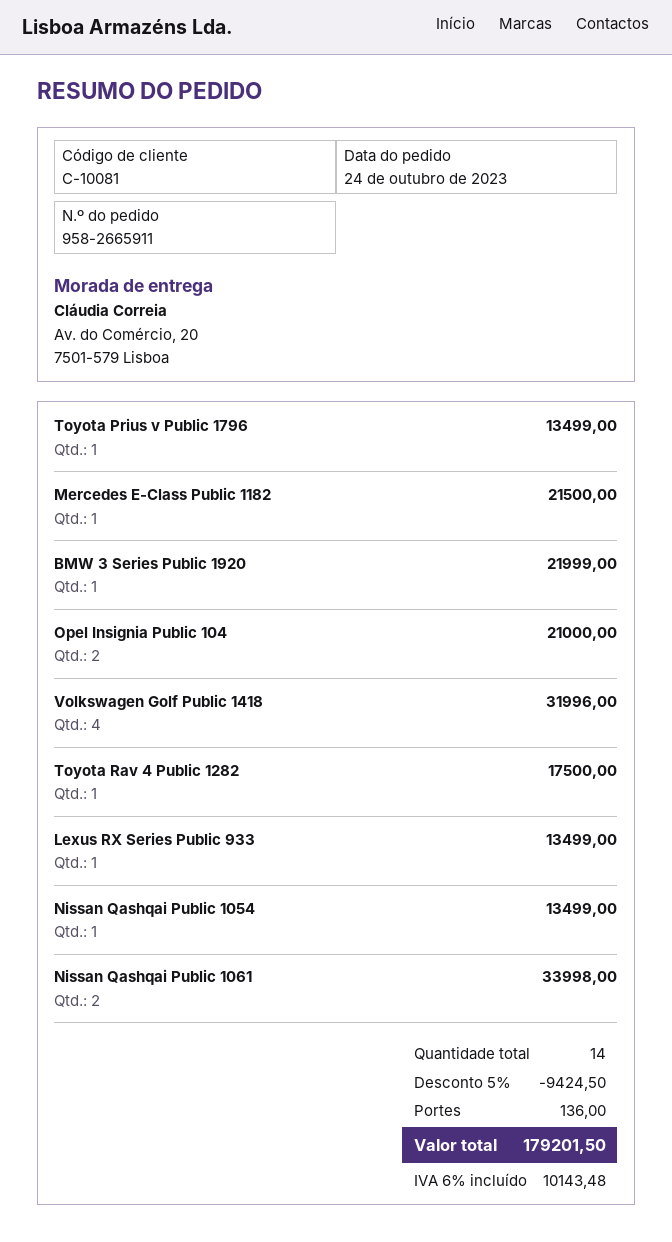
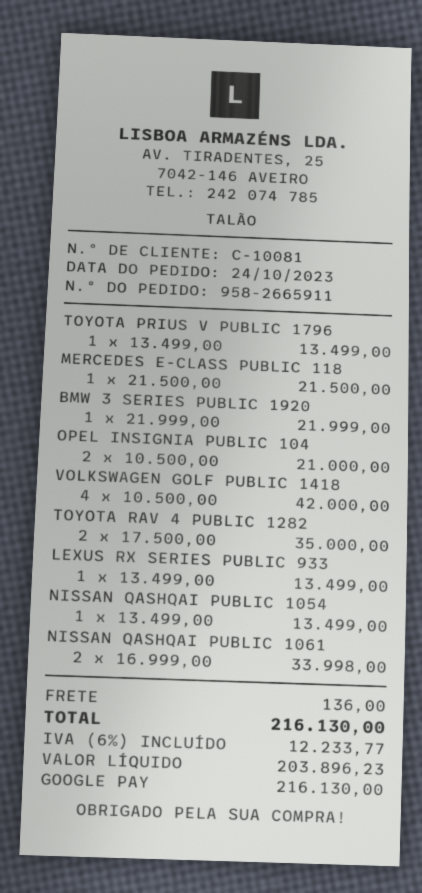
Volkswagen Golf Public 1418: 4 for 31996.00 -> 4 for 42000.00
Toyota Rav 4 Public 1282: 1 for 17500.00 -> 2 for 35000.00
discount: 5% = 9424.50 -> none
tax: 6% = 10143.48 -> 6% = 12233.77
total: 179201.50 -> 216130.00

